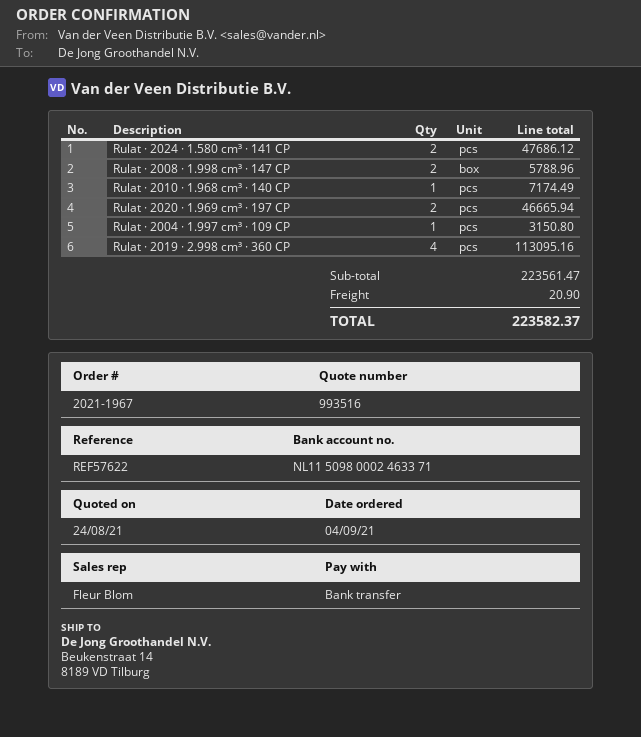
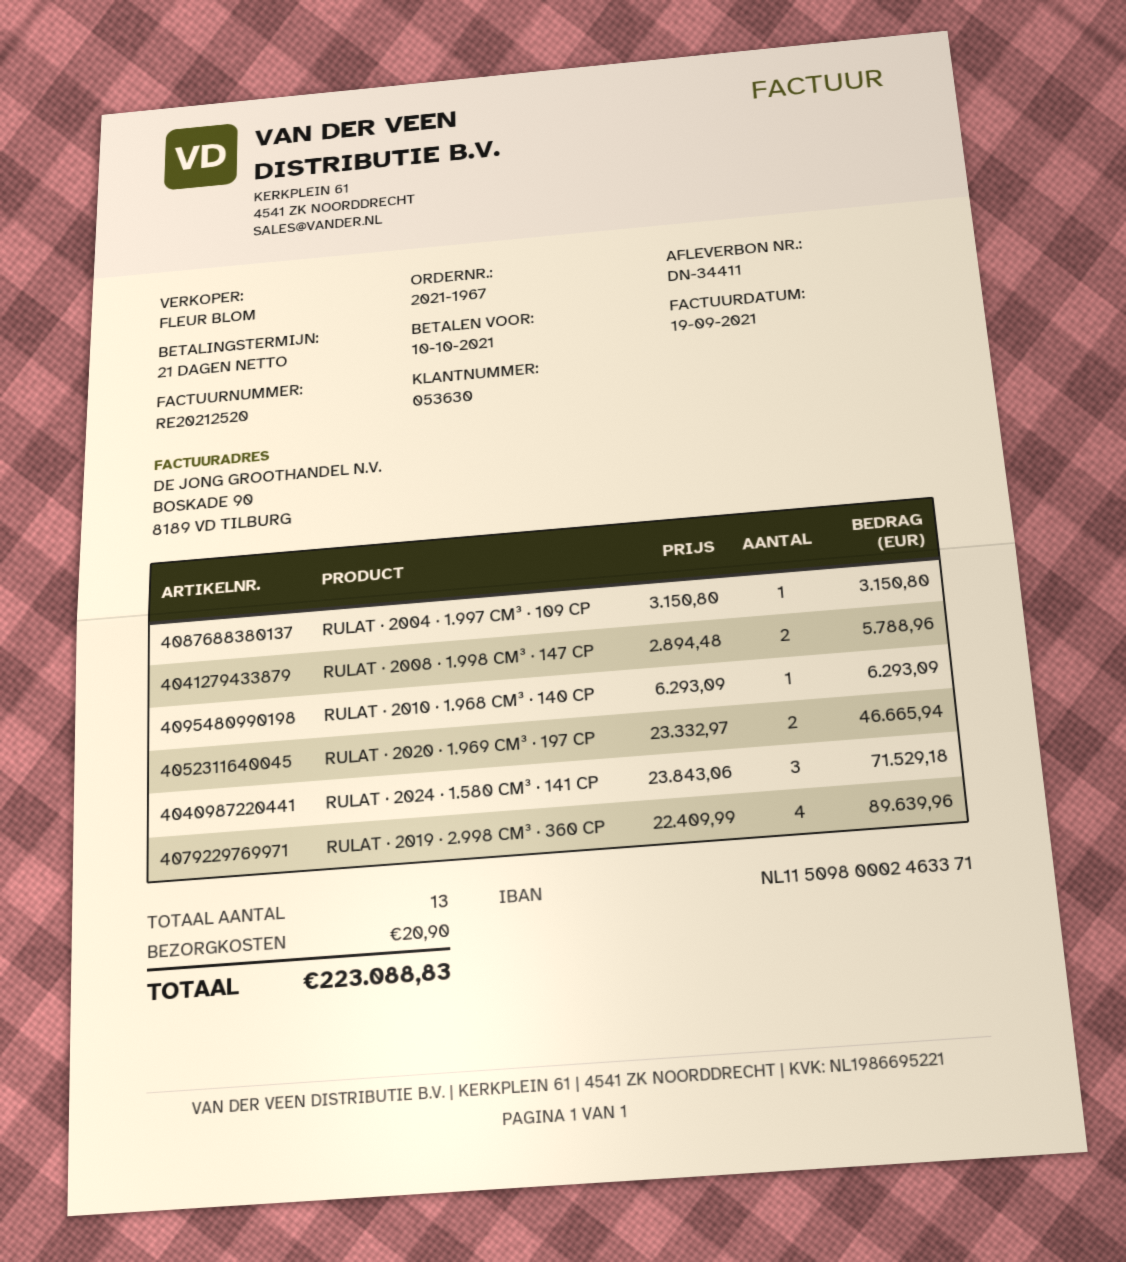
Rulat · 2024 · 1.580 cm³ · 141 CP: 2 for 47686.12 -> 3 for 71529.18
Rulat · 2010 · 1.968 cm³ · 140 CP: 1 for 7174.49 -> 1 for 6293.09
Rulat · 2019 · 2.998 cm³ · 360 CP: 4 for 113095.16 -> 4 for 89639.96
total: 223582.37 -> 223088.83

